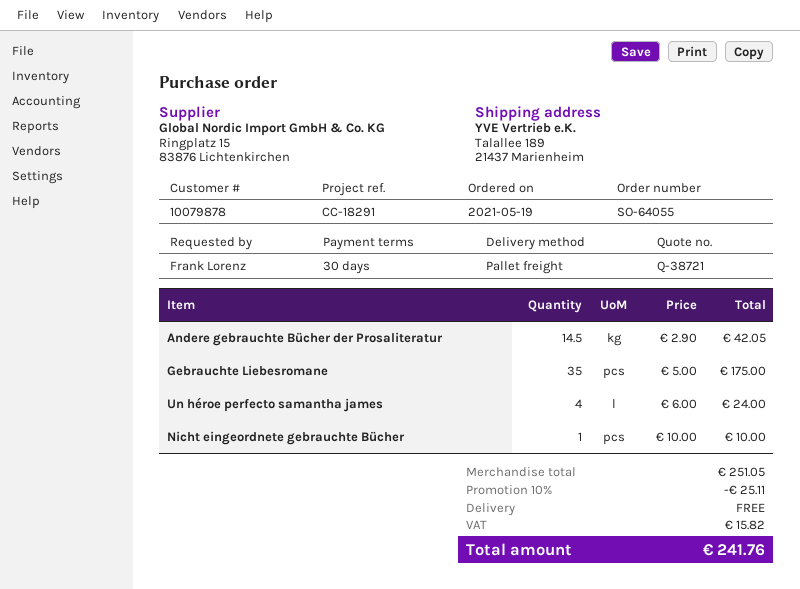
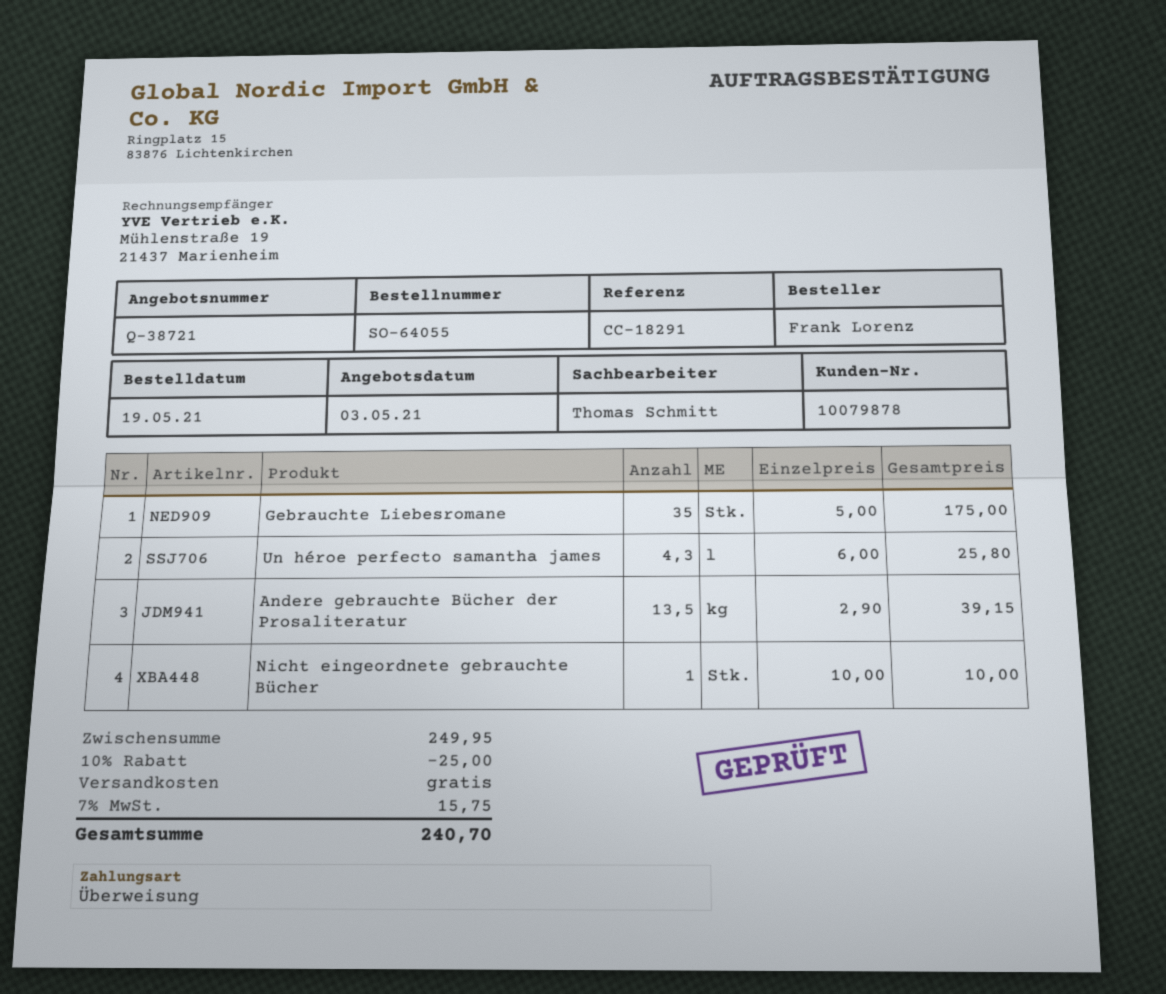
Andere gebrauchte Bücher der Prosaliteratur: 14.5 x 2.90 = 42.05 -> 13.5 x 2.90 = 39.15
Un héroe perfecto samantha james: 4 x 6.00 = 24.00 -> 4.3 x 6.00 = 25.80
subtotal: 251.05 -> 249.95
discount: 10% = 25.11 -> 10% = 25.00
tax: 15.82 -> 15.75
total: 241.76 -> 240.70

